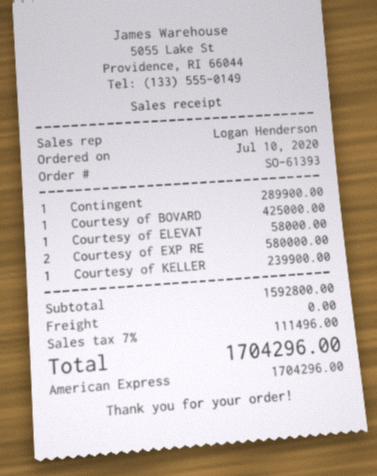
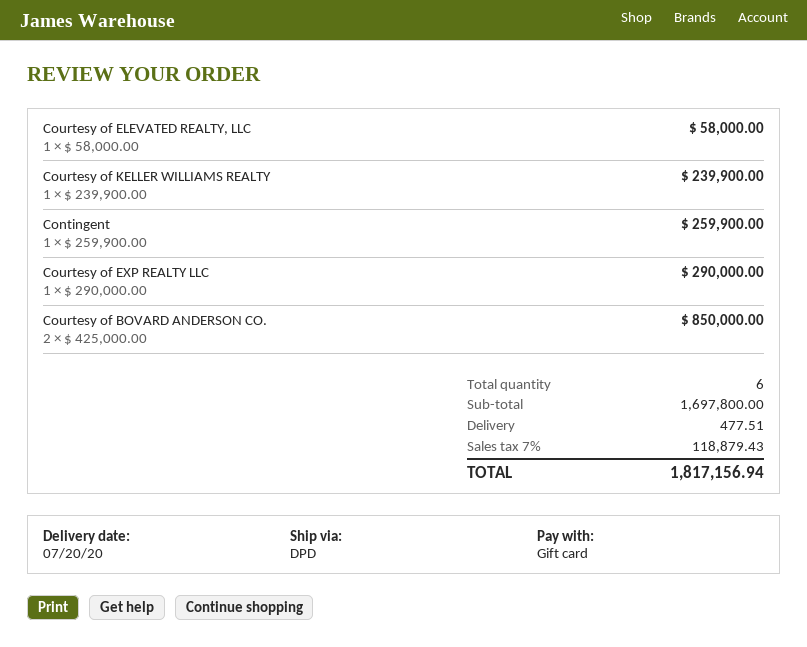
payment method: American Express -> gift card
Contingent: 1 for 289900.00 -> 1 for 259900.00
Courtesy of BOVARD: 1 for 425000.00 -> 2 for 850000.00
Courtesy of EXP RE: 2 for 580000.00 -> 1 for 290000.00
subtotal: 1592800.00 -> 1697800.00
shipping: 0.00 -> 477.51
tax: 7% = 111496.00 -> 7% = 118879.43
total: 1704296.00 -> 1817156.94

